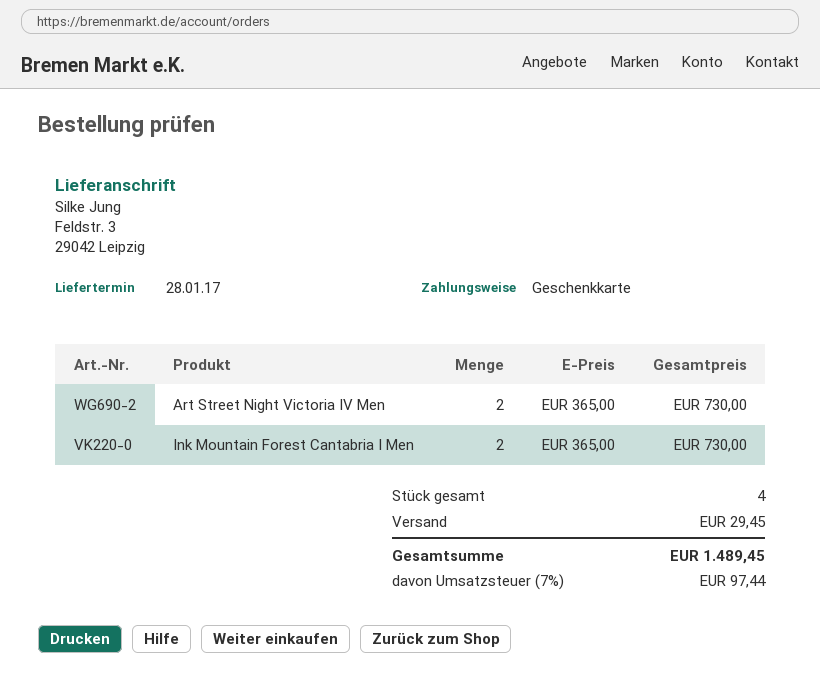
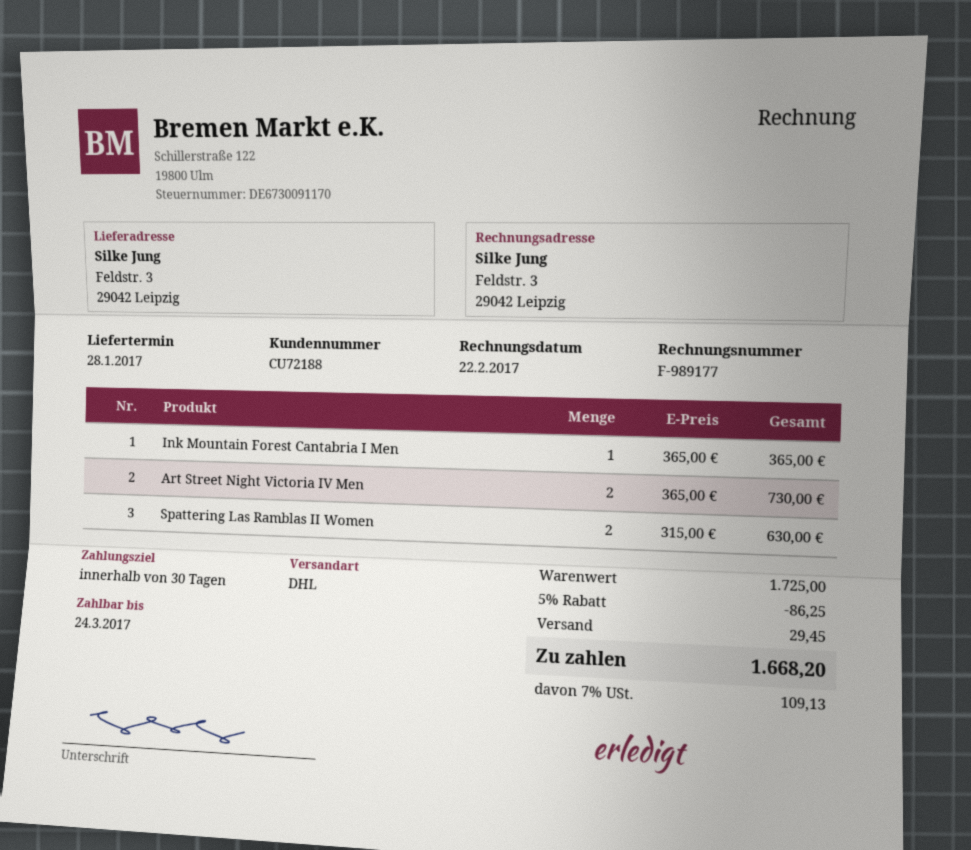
Ink Mountain Forest Cantabria I Men: 2 x 365.00 = 730.00 -> 1 x 365.00 = 365.00
Spattering Las Ramblas II Women: none -> 2 x 315.00 = 630.00
discount: none -> 5% = 86.25
tax: 7% = 97.44 -> 7% = 109.13
total: 1489.45 -> 1668.20

